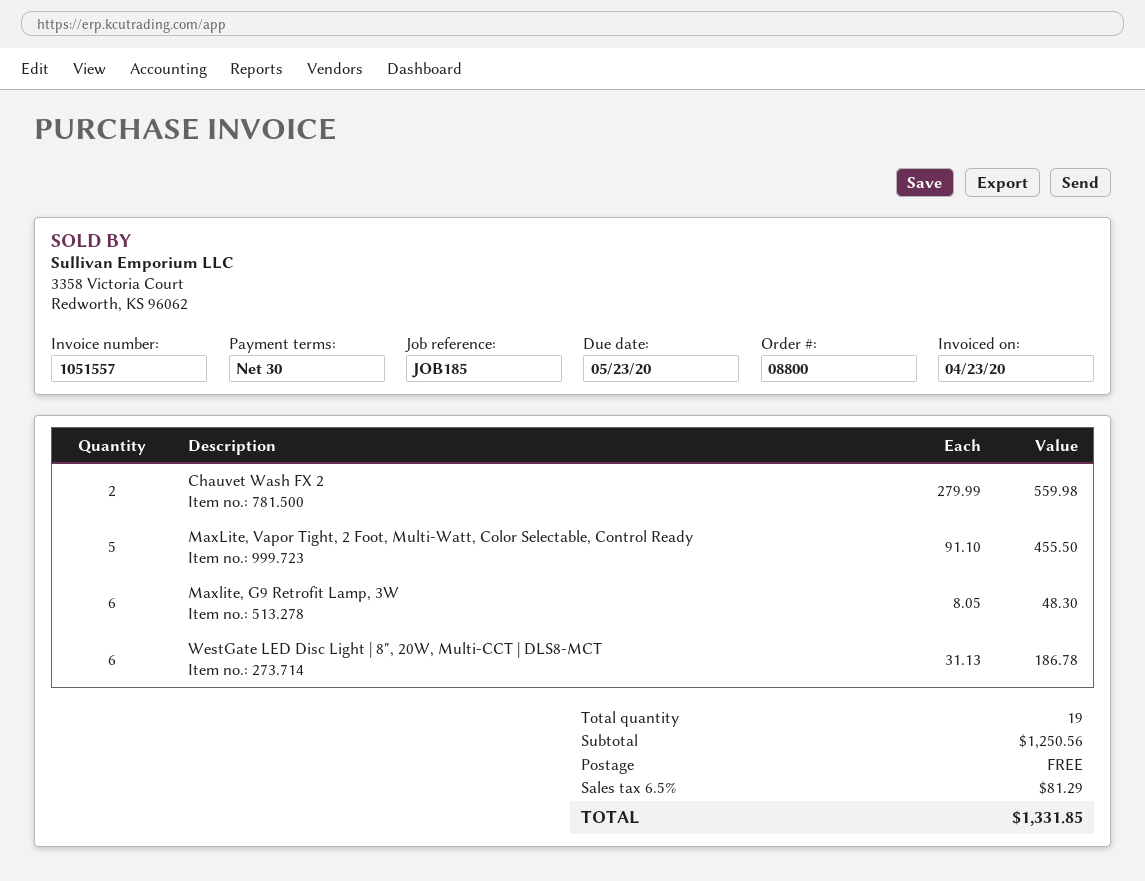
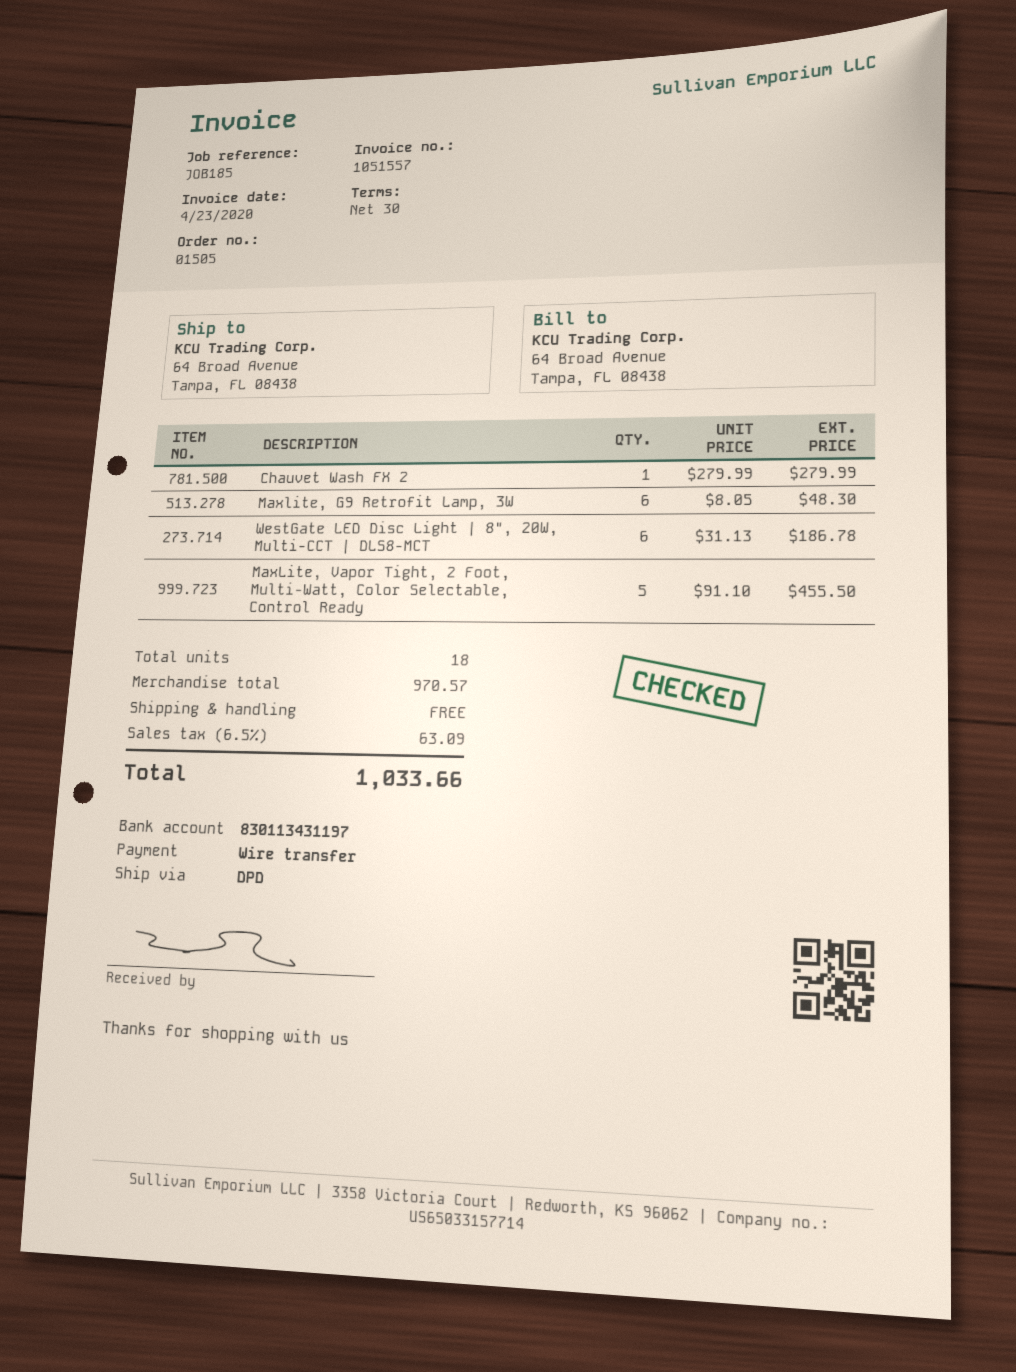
order number: 08800 -> 01505
Chauvet Wash FX 2: 2 x 279.99 = 559.98 -> 1 x 279.99 = 279.99
total quantity: 19 -> 18
subtotal: 1250.56 -> 970.57
tax: 6.5% = 81.29 -> 6.5% = 63.09
total: 1331.85 -> 1033.66

